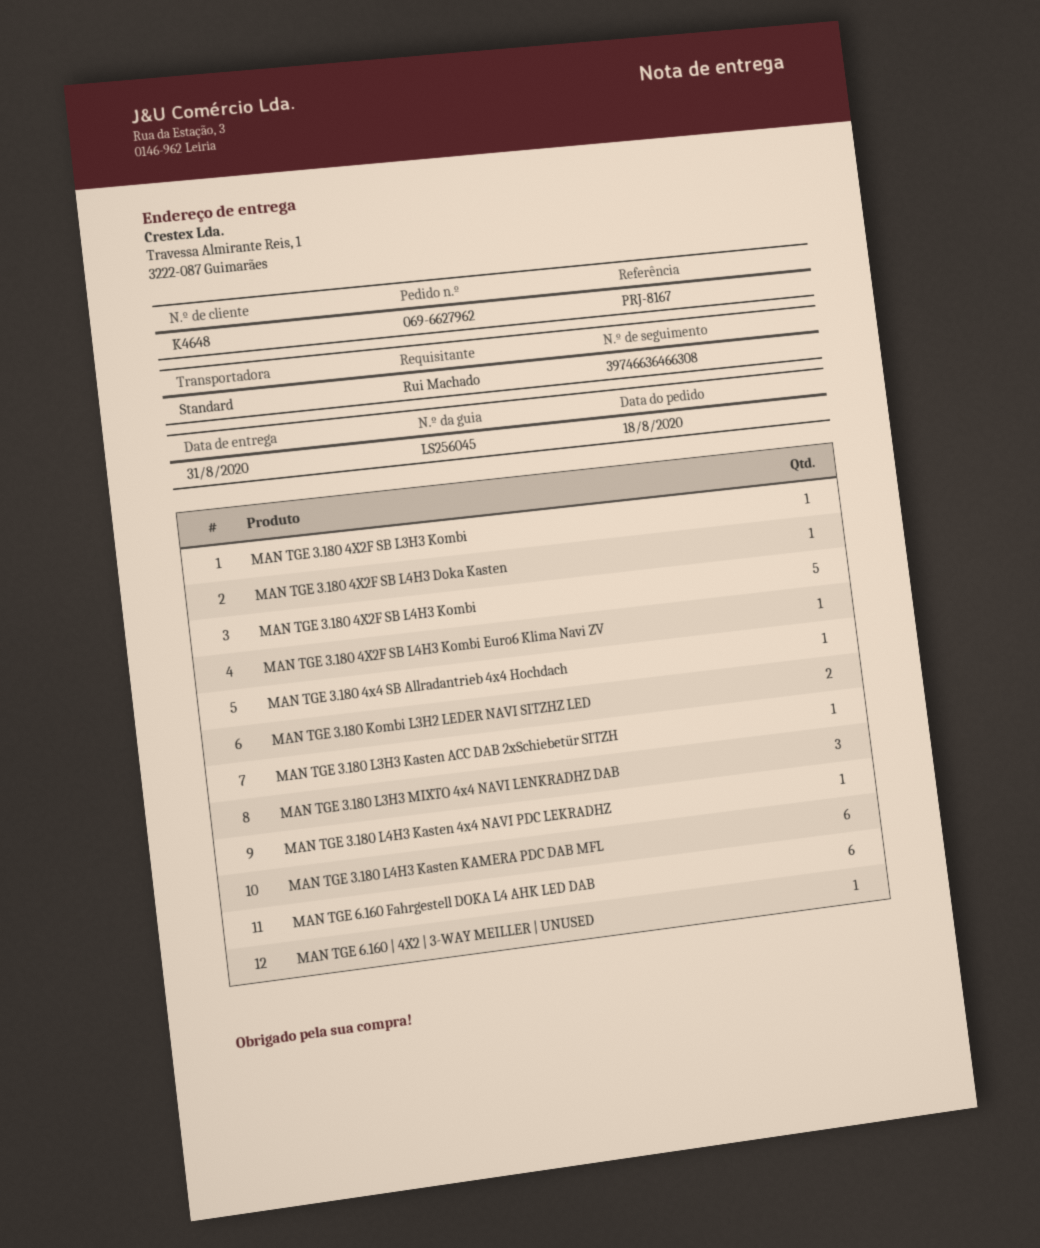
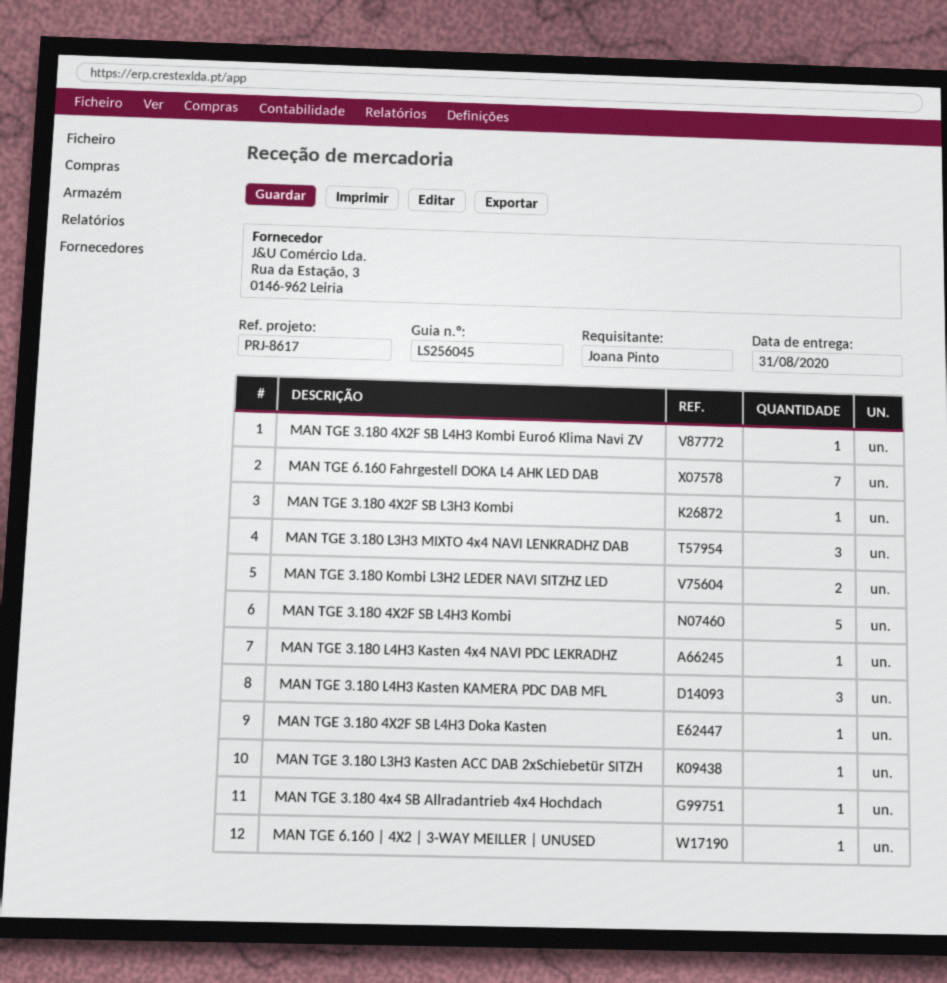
reference: PRJ-8167 -> PRJ-8617
ordered by: Rui Machado -> Joana Pinto
MAN TGE 3.180 L4H3 Kasten KAMERA PDC DAB MFL: 6 -> 3
MAN TGE 6.160 Fahrgestell DOKA L4 AHK LED DAB: 6 -> 7

